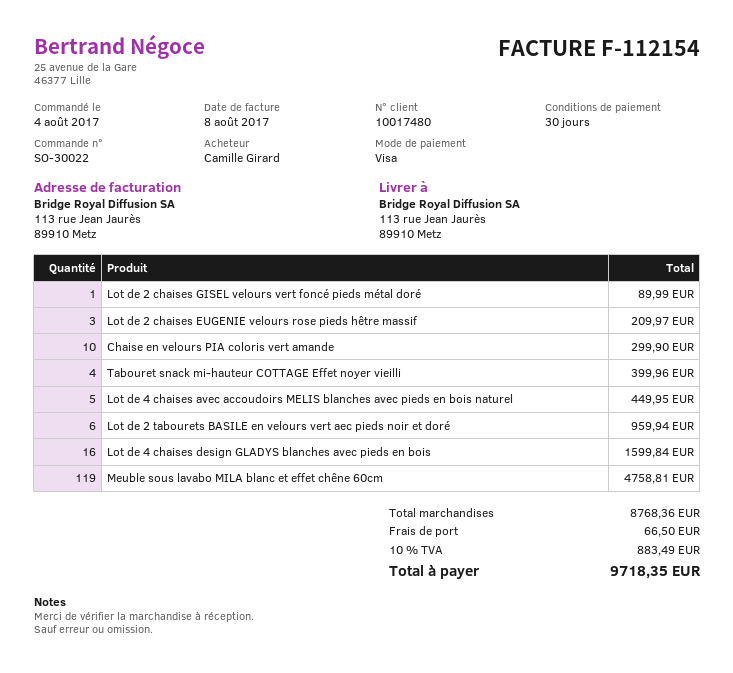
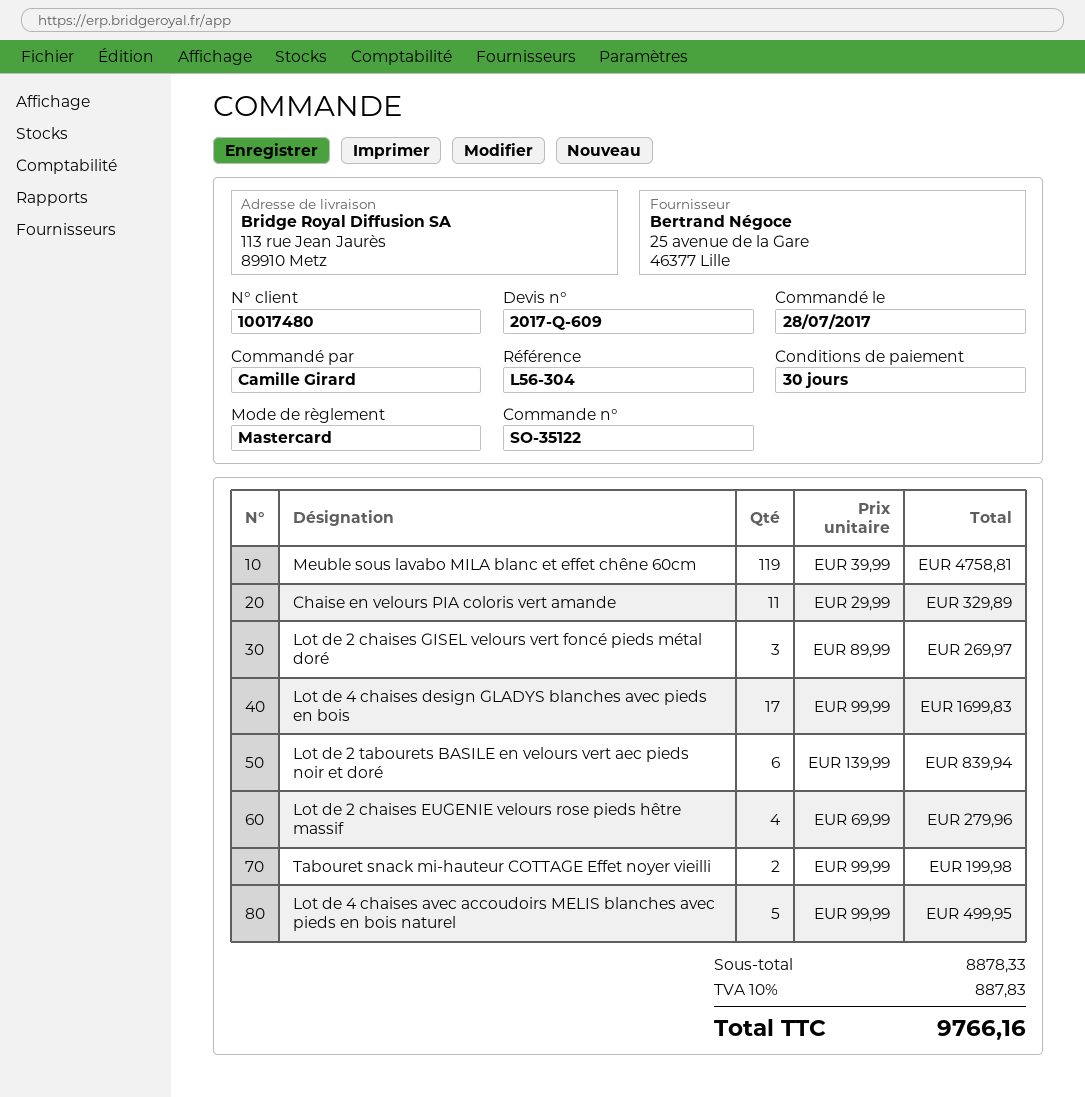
order number: SO-30022 -> SO-35122
order date: 2017-08-04 -> 2017-07-28
payment method: Visa -> Mastercard
Lot de 2 chaises GISEL velours vert foncé pieds métal doré: 1 for 89.99 -> 3 for 269.97
Lot de 2 chaises EUGENIE velours rose pieds hêtre massif: 3 for 209.97 -> 4 for 279.96
Chaise en velours PIA coloris vert amande: 10 for 299.90 -> 11 for 329.89
Tabouret snack mi-hauteur COTTAGE Effet noyer vieilli: 4 for 399.96 -> 2 for 199.98
Lot de 4 chaises avec accoudoirs MELIS blanches avec pieds en bois naturel: 5 for 449.95 -> 5 for 499.95
Lot de 2 tabourets BASILE en velours vert aec pieds noir et doré: 6 for 959.94 -> 6 for 839.94
Lot de 4 chaises design GLADYS blanches avec pieds en bois: 16 for 1599.84 -> 17 for 1699.83
subtotal: 8768.36 -> 8878.33
shipping: 66.50 -> none
tax: 10% = 883.49 -> 10% = 887.83
total: 9718.35 -> 9766.16

